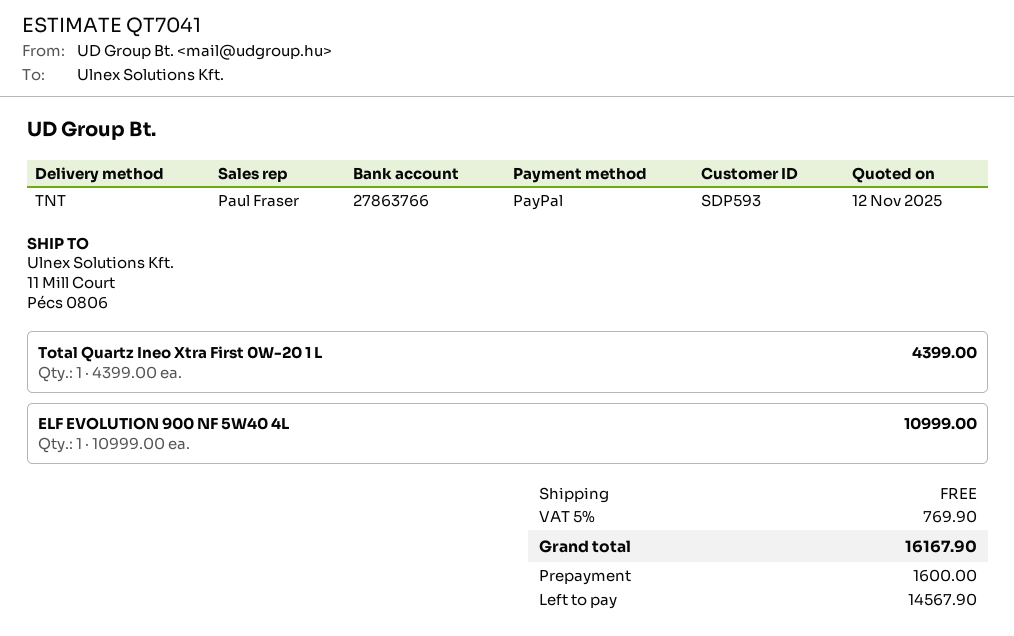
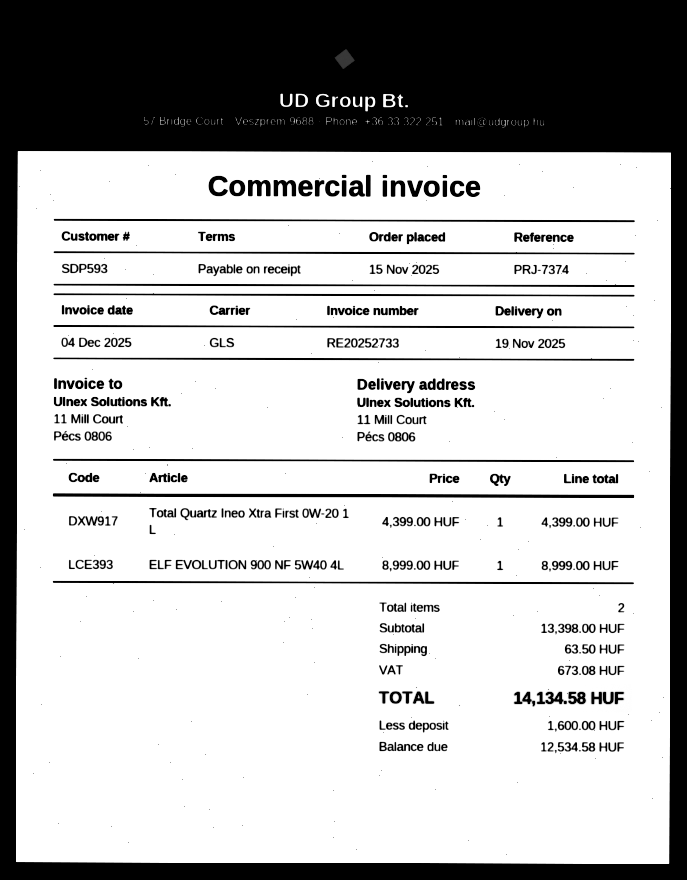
shipping method: TNT -> GLS
ELF EVOLUTION 900 NF 5W40 4L: 1 x 10999.00 = 10999.00 -> 1 x 8999.00 = 8999.00
shipping: 0.00 -> 63.50
tax: 769.90 -> 673.08
total: 16167.90 -> 14134.58
balance: 14567.90 -> 12534.58

